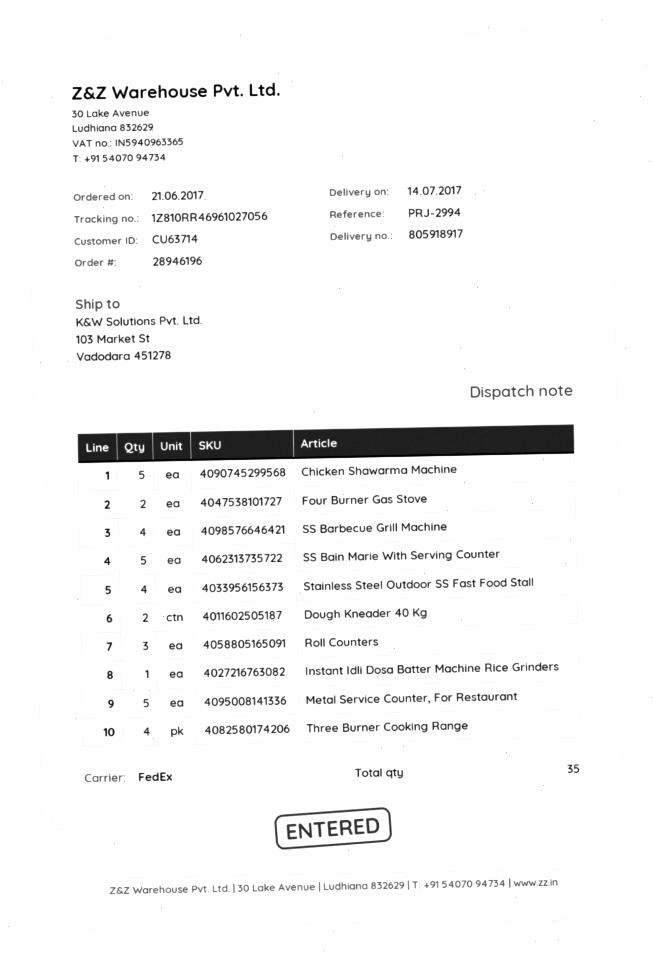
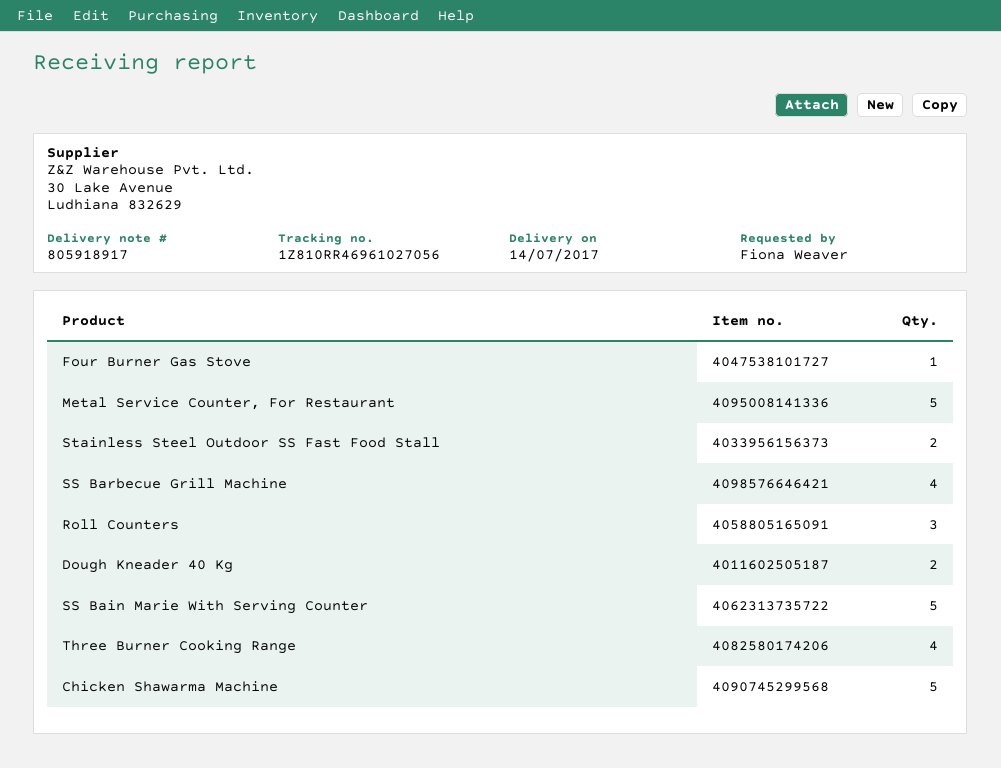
Four Burner Gas Stove: 2 -> 1
Stainless Steel Outdoor SS Fast Food Stall: 4 -> 2
Instant Idli Dosa Batter Machine Rice Grinders: 1 -> none

